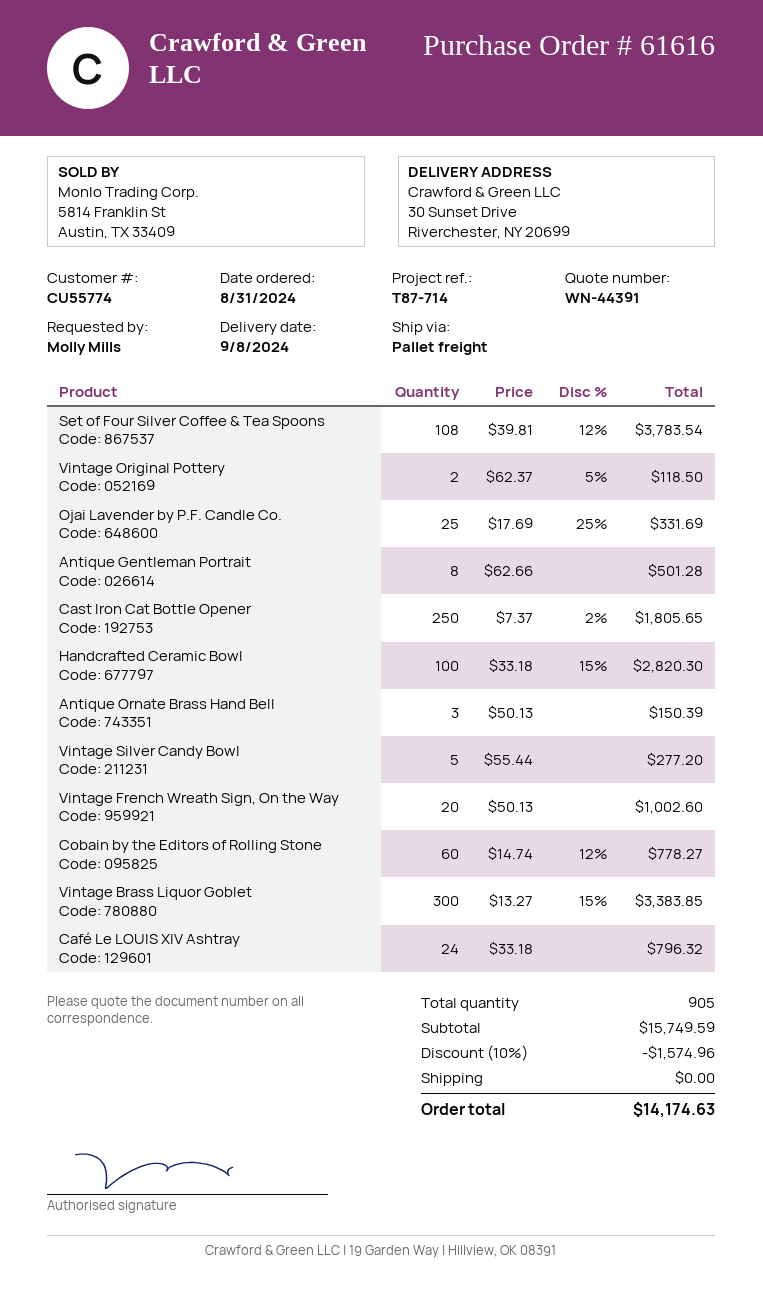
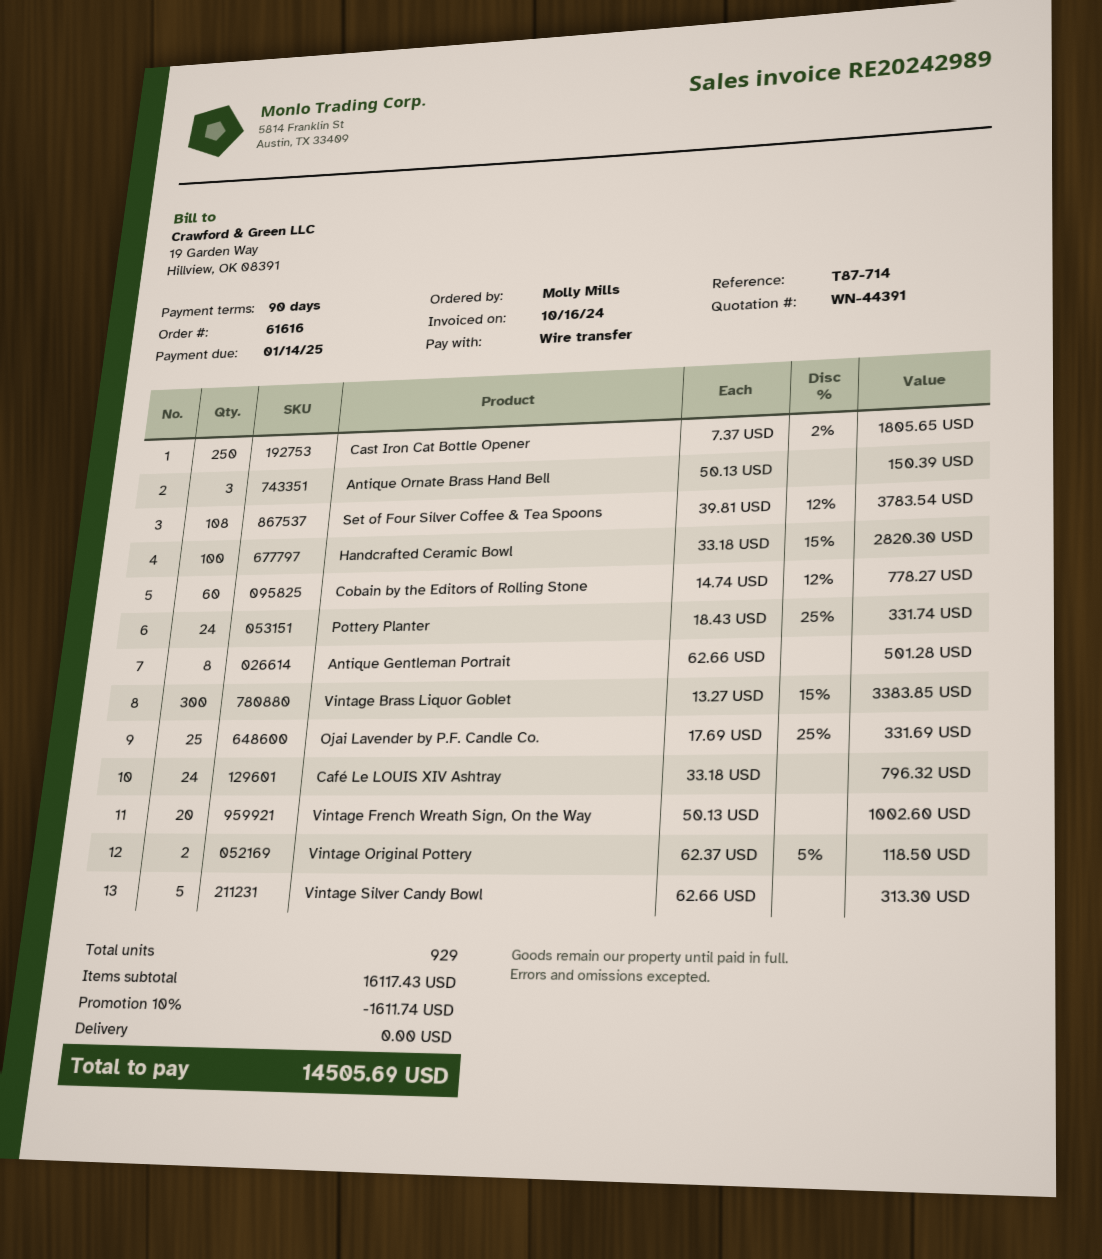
Vintage Silver Candy Bowl: 5 x 55.44 = 277.20 -> 5 x 62.66 = 313.30
Pottery Planter: none -> 24 x 18.43 - 25% = 331.74
total quantity: 905 -> 929
subtotal: 15749.59 -> 16117.43
discount: 10% = 1574.96 -> 10% = 1611.74
total: 14174.63 -> 14505.69

